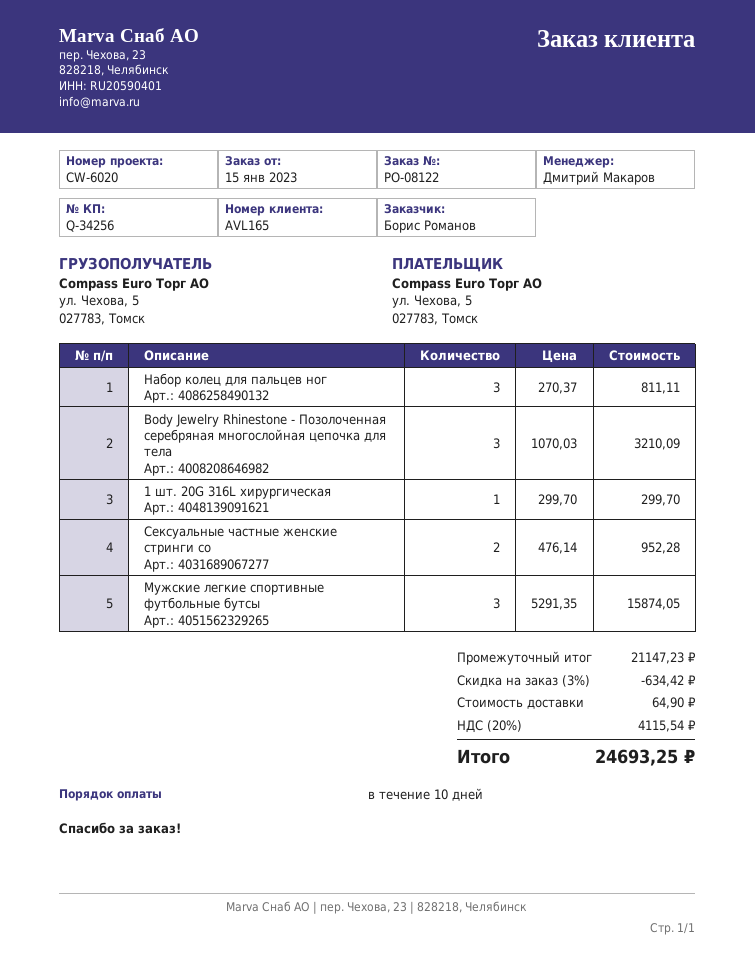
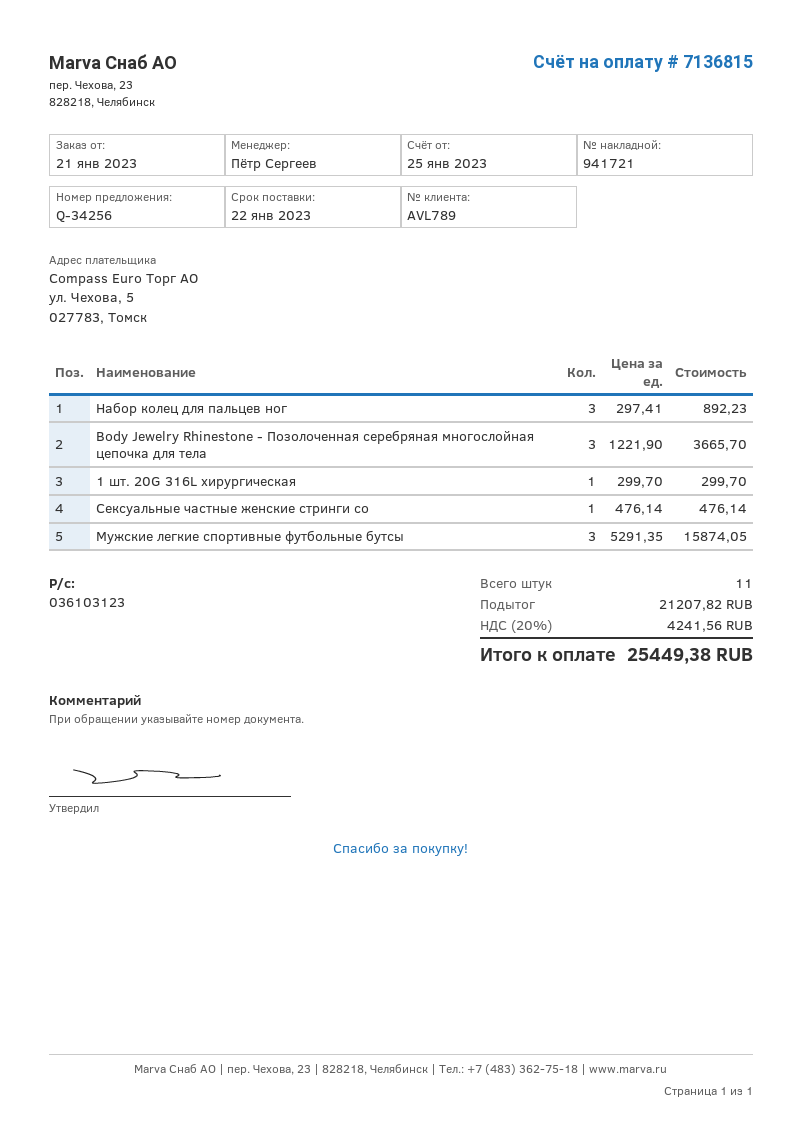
order date: 2023-01-15 -> 2023-01-21
customer number: AVL165 -> AVL789
sales rep: Дмитрий Макаров -> Пётр Сергеев
Набор колец для пальцев ног: 3 x 270.37 = 811.11 -> 3 x 297.41 = 892.23
Body Jewelry Rhinestone - Позолоченная серебряная многослойная цепочка для тела: 3 x 1070.03 = 3210.09 -> 3 x 1221.90 = 3665.70
Сексуальные частные женские стринги со: 2 x 476.14 = 952.28 -> 1 x 476.14 = 476.14
subtotal: 21147.23 -> 21207.82
discount: 3% = 634.42 -> none
shipping: 64.90 -> none
tax: 20% = 4115.54 -> 20% = 4241.56
total: 24693.25 -> 25449.38

